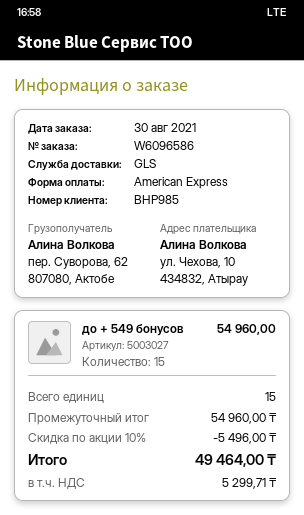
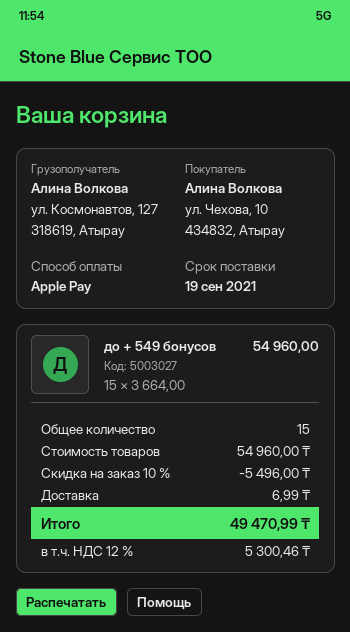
payment method: American Express -> Apple Pay
ship to: пер. Суворова, 62, 807080, Актобе -> ул. Космонавтов, 127, 318619, Атырау
shipping: none -> 6.99
tax: 5299.71 -> 5300.46
total: 49464.00 -> 49470.99

